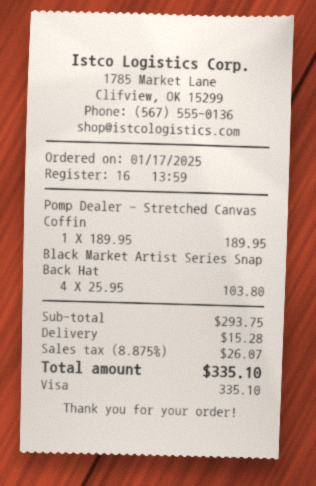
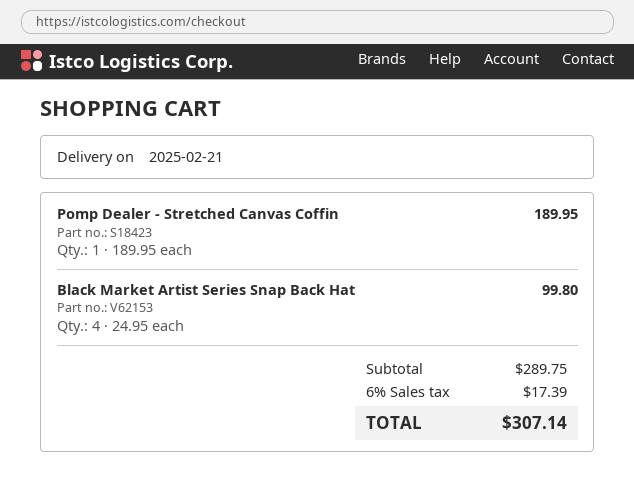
Black Market Artist Series Snap Back Hat: 4 x 25.95 = 103.80 -> 4 x 24.95 = 99.80
subtotal: 293.75 -> 289.75
shipping: 15.28 -> none
tax: 8.875% = 26.07 -> 6% = 17.39
total: 335.10 -> 307.14

